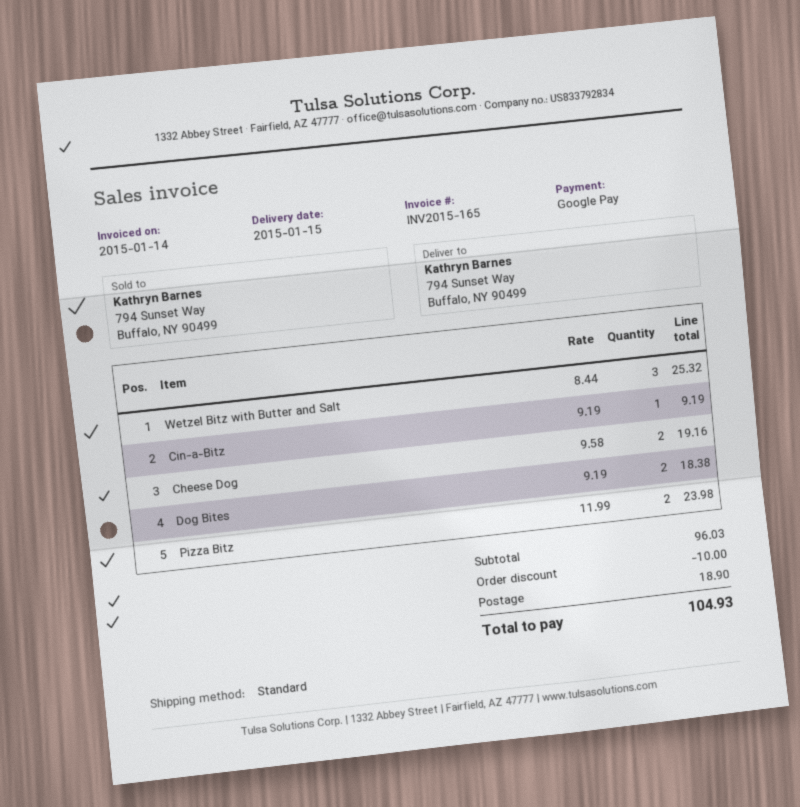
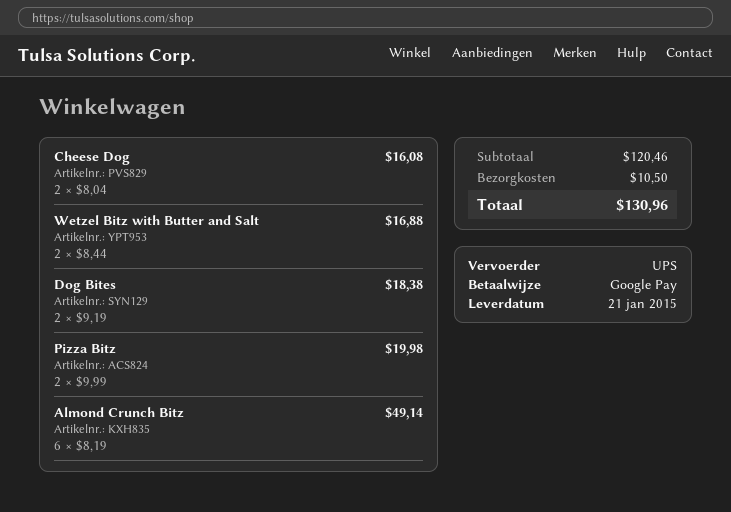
delivery date: 2015-01-15 -> 2015-01-21
shipping method: standard -> UPS
Wetzel Bitz with Butter and Salt: 3 x 8.44 = 25.32 -> 2 x 8.44 = 16.88
Cin-a-Bitz: 1 x 9.19 = 9.19 -> none
Cheese Dog: 2 x 9.58 = 19.16 -> 2 x 8.04 = 16.08
Pizza Bitz: 2 x 11.99 = 23.98 -> 2 x 9.99 = 19.98
Almond Crunch Bitz: none -> 6 x 8.19 = 49.14
subtotal: 96.03 -> 120.46
discount: 10.00 -> none
shipping: 18.90 -> 10.50
total: 104.93 -> 130.96

